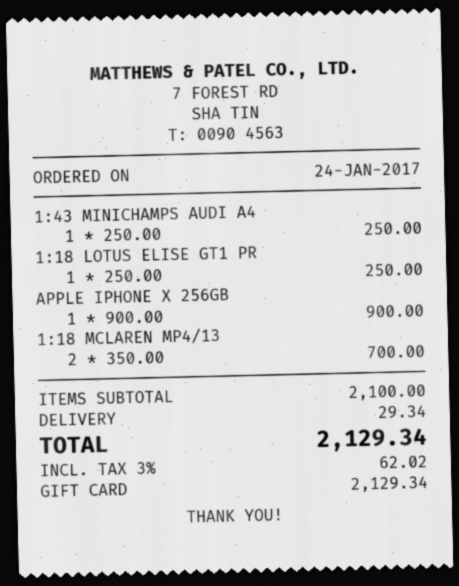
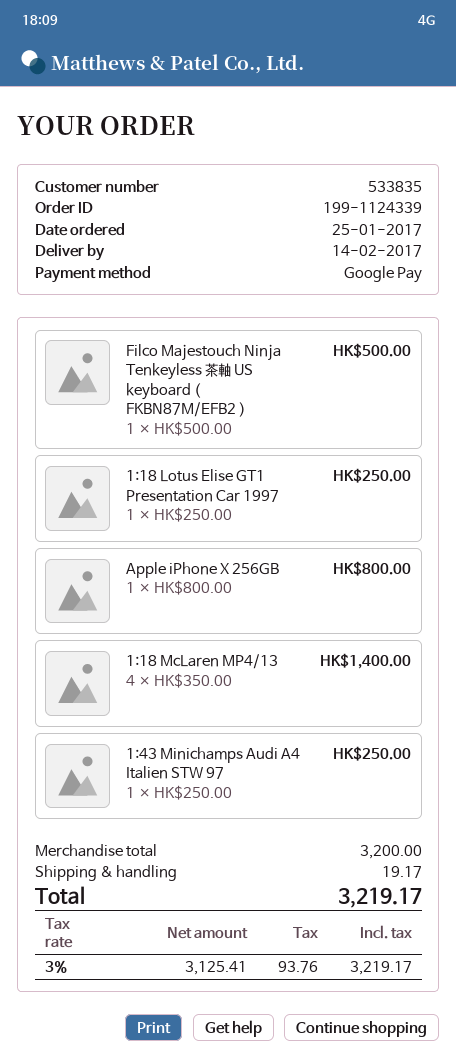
order date: 2017-01-24 -> 2017-01-25
payment method: gift card -> Google Pay
APPLE IPHONE X 256GB: 1 x 900.00 = 900.00 -> 1 x 800.00 = 800.00
1:18 MCLAREN MP4/13: 2 x 350.00 = 700.00 -> 4 x 350.00 = 1400.00
Filco Majestouch Ninja Tenkeyless 茶軸 US keyboard ( FKBN87M/EFB2 ): none -> 1 x 500.00 = 500.00
subtotal: 2100.00 -> 3200.00
shipping: 29.34 -> 19.17
tax: 3% = 62.02 -> 3% = 93.76
total: 2129.34 -> 3219.17

